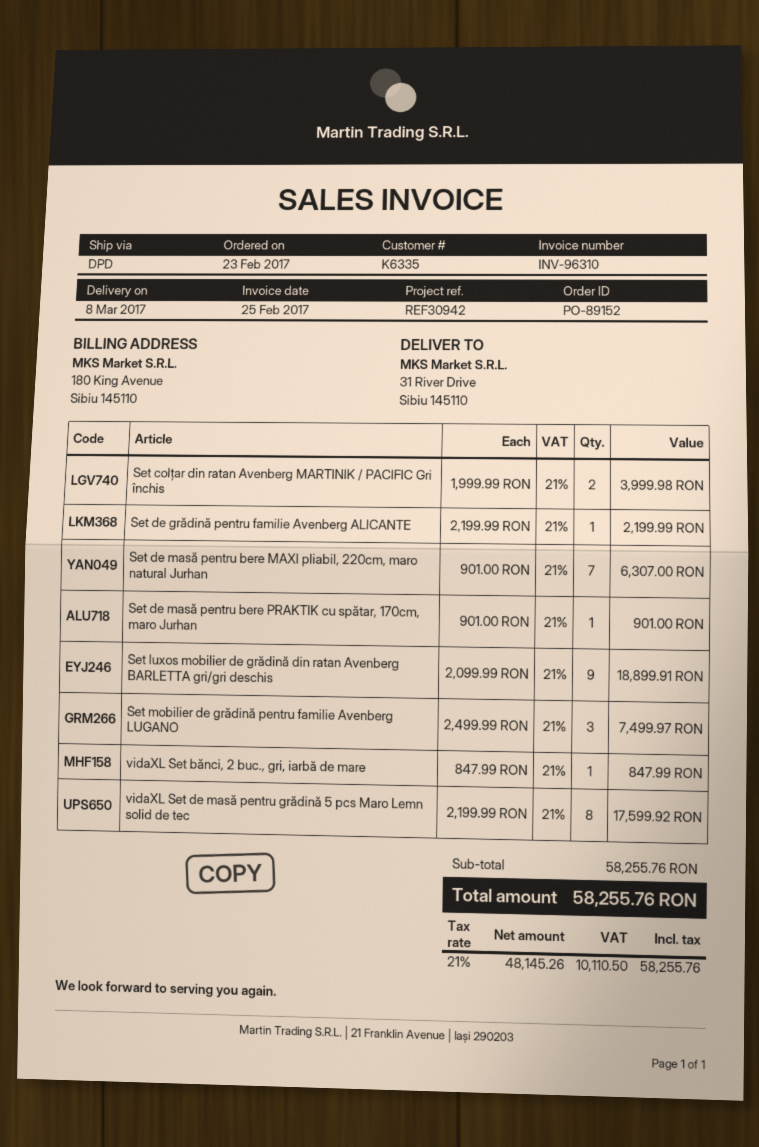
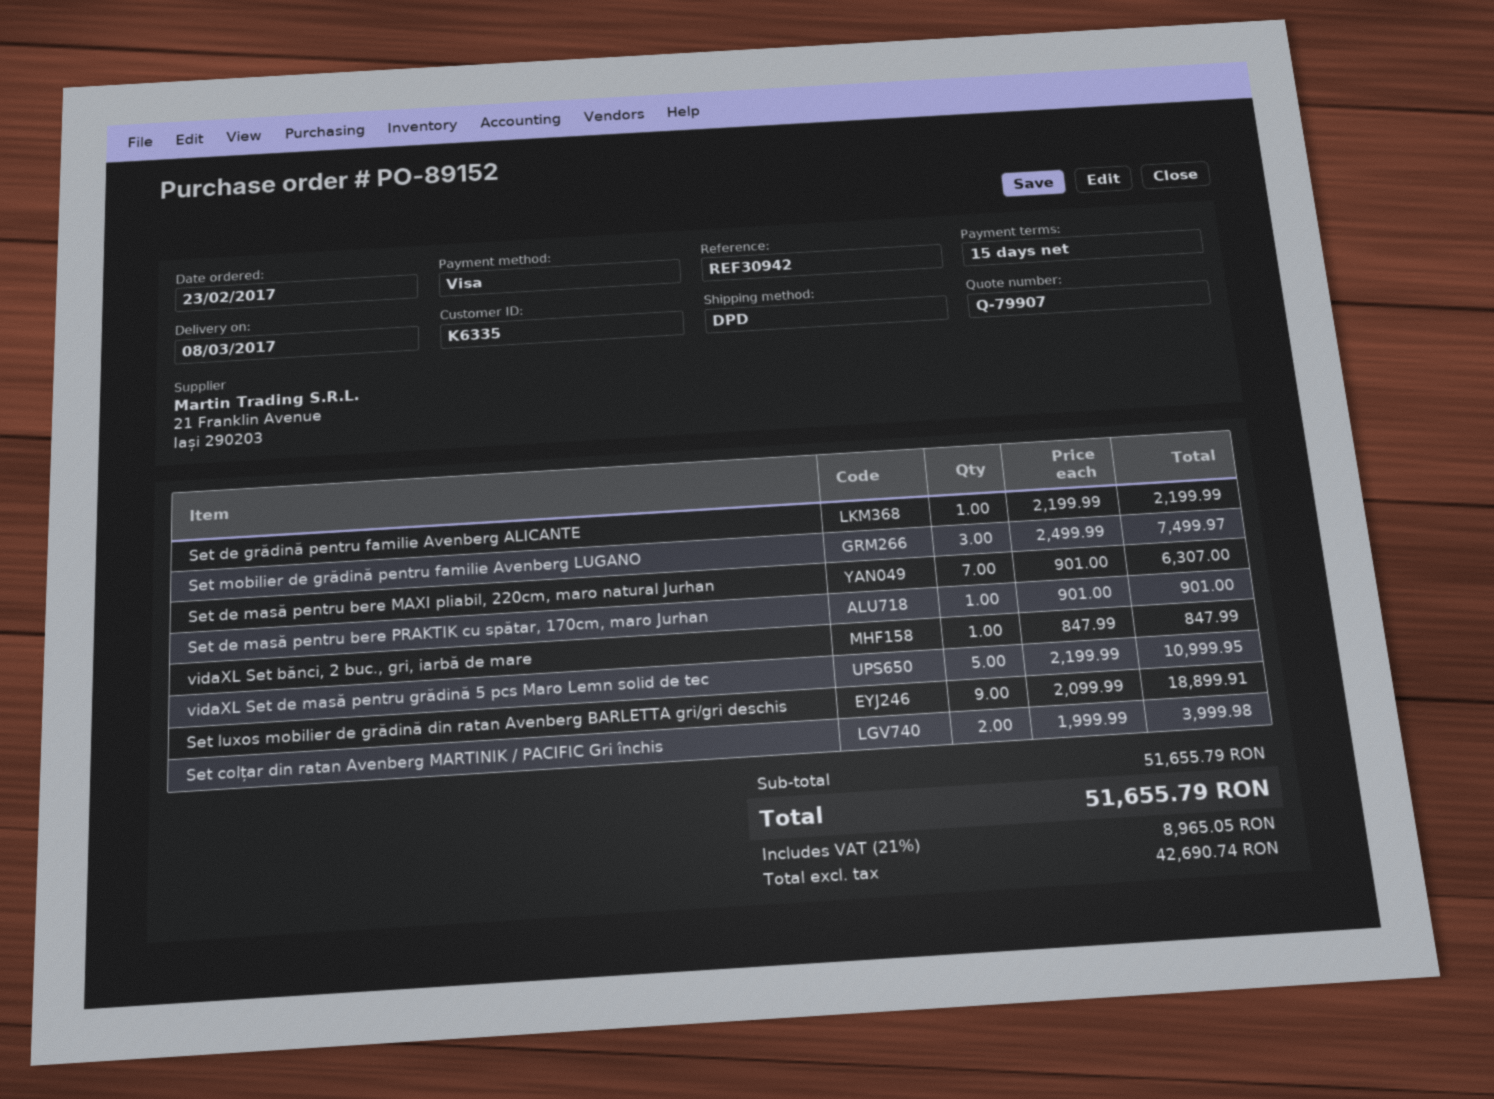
vidaXL Set de masă pentru grădină 5 pcs Maro Lemn solid de tec: 8 x 2199.99 = 17599.92 -> 5 x 2199.99 = 10999.95
subtotal: 58255.76 -> 51655.79
net: 48145.26 -> 42690.74
tax: 21% = 10110.50 -> 21% = 8965.05
total: 58255.76 -> 51655.79

